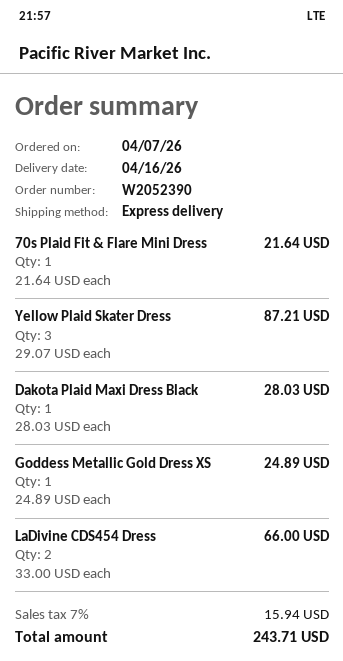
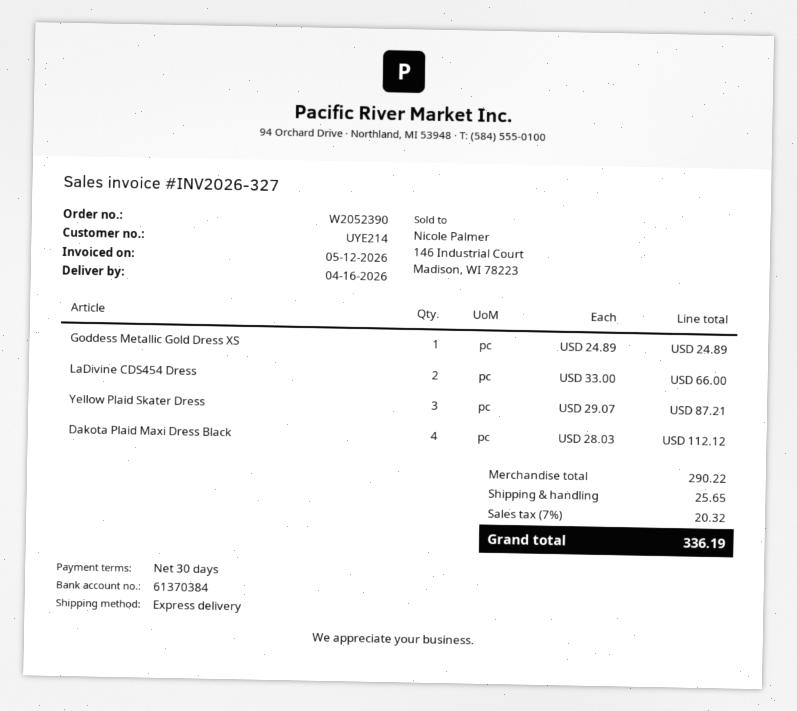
70s Plaid Fit & Flare Mini Dress: 1 x 21.64 = 21.64 -> none
Dakota Plaid Maxi Dress Black: 1 x 28.03 = 28.03 -> 4 x 28.03 = 112.12
shipping: none -> 25.65
tax: 7% = 15.94 -> 7% = 20.32
total: 243.71 -> 336.19

